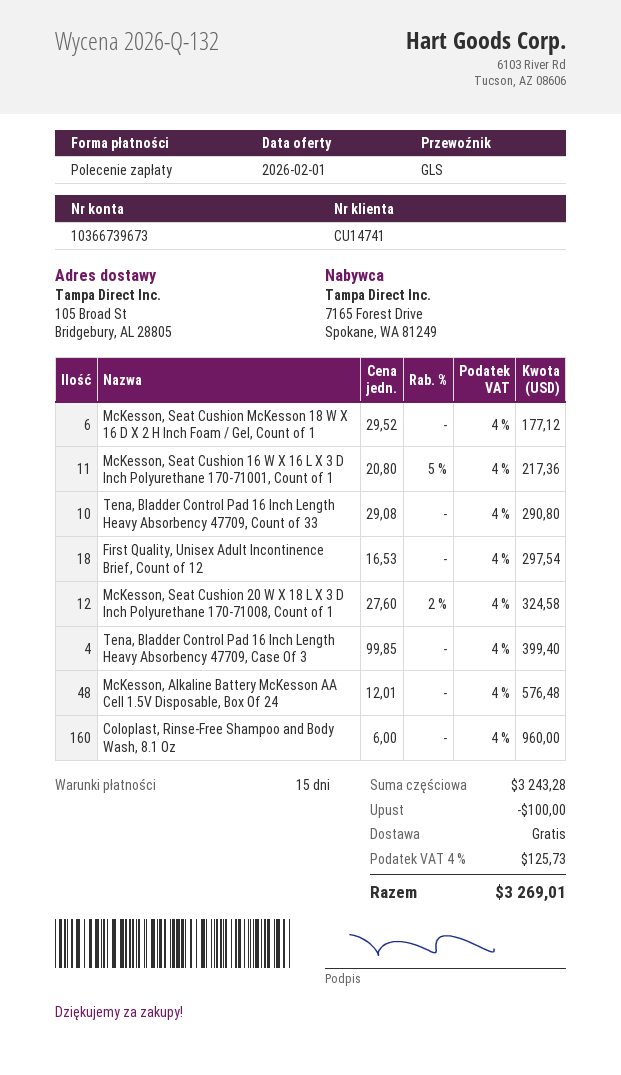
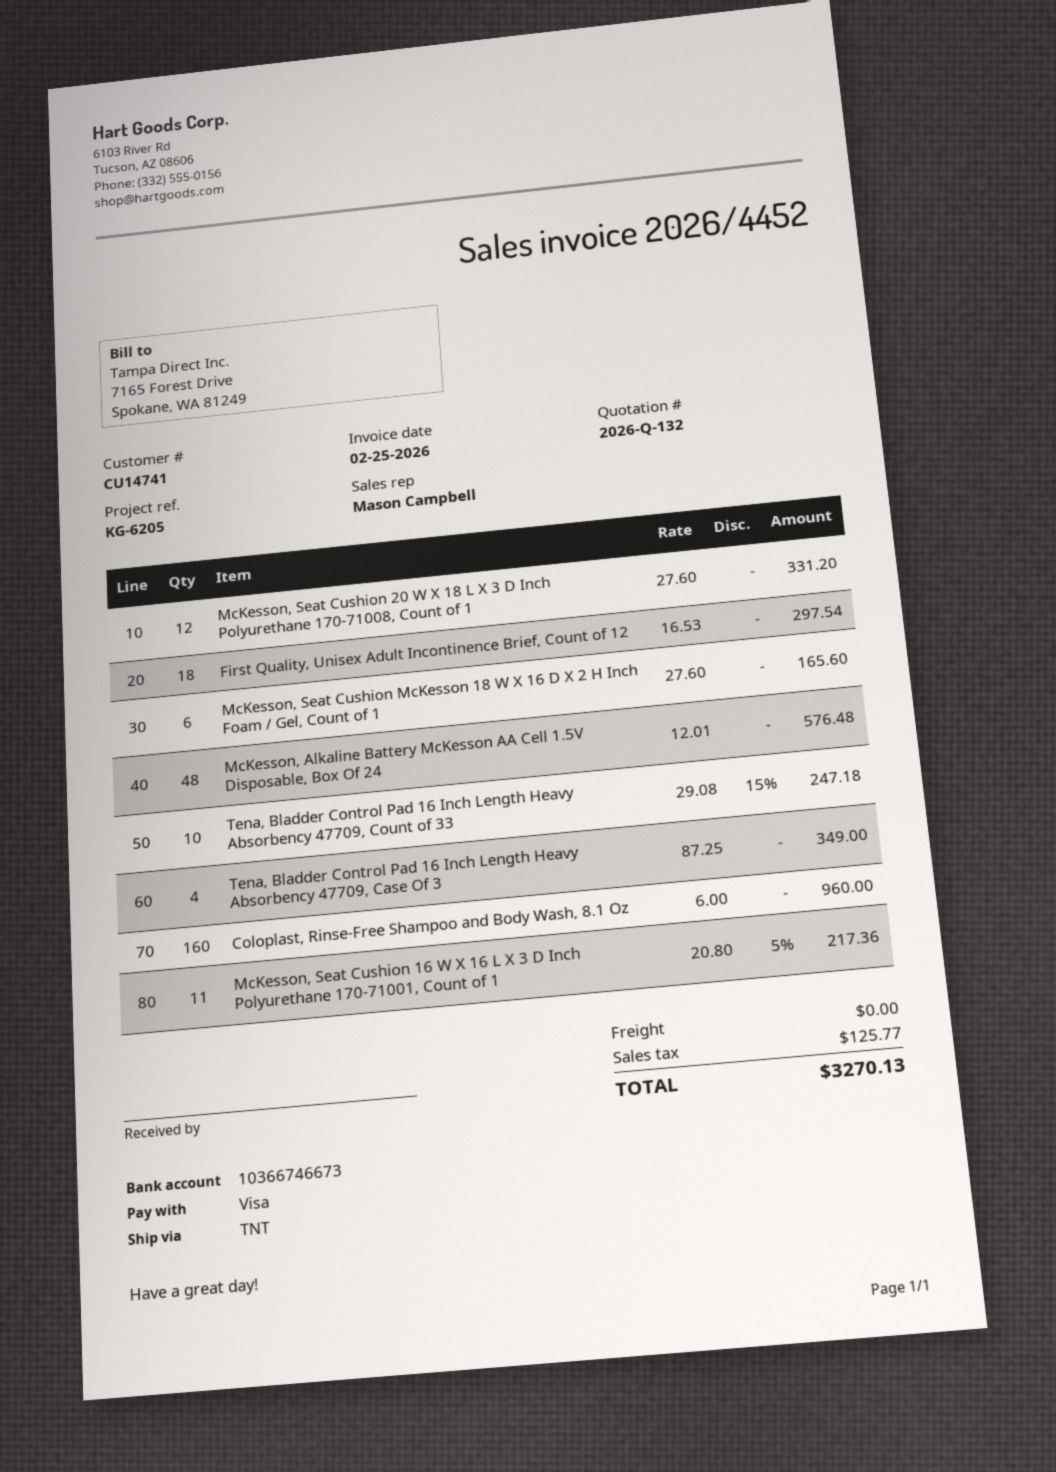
payment method: direct debit -> Visa
bank account: 10366739673 -> 10366746673
shipping method: GLS -> TNT
McKesson, Seat Cushion McKesson 18 W X 16 D X 2 H Inch Foam / Gel, Count of 1: 6 x 29.52 = 177.12 -> 6 x 27.60 = 165.60
Tena, Bladder Control Pad 16 Inch Length Heavy Absorbency 47709, Count of 33: 10 x 29.08 = 290.80 -> 10 x 29.08 - 15% = 247.18
McKesson, Seat Cushion 20 W X 18 L X 3 D Inch Polyurethane 170-71008, Count of 1: 12 x 27.60 - 2% = 324.58 -> 12 x 27.60 = 331.20
Tena, Bladder Control Pad 16 Inch Length Heavy Absorbency 47709, Case Of 3: 4 x 99.85 = 399.40 -> 4 x 87.25 = 349.00
discount: 100.00 -> none
tax: 125.73 -> 125.77
total: 3269.01 -> 3270.13

